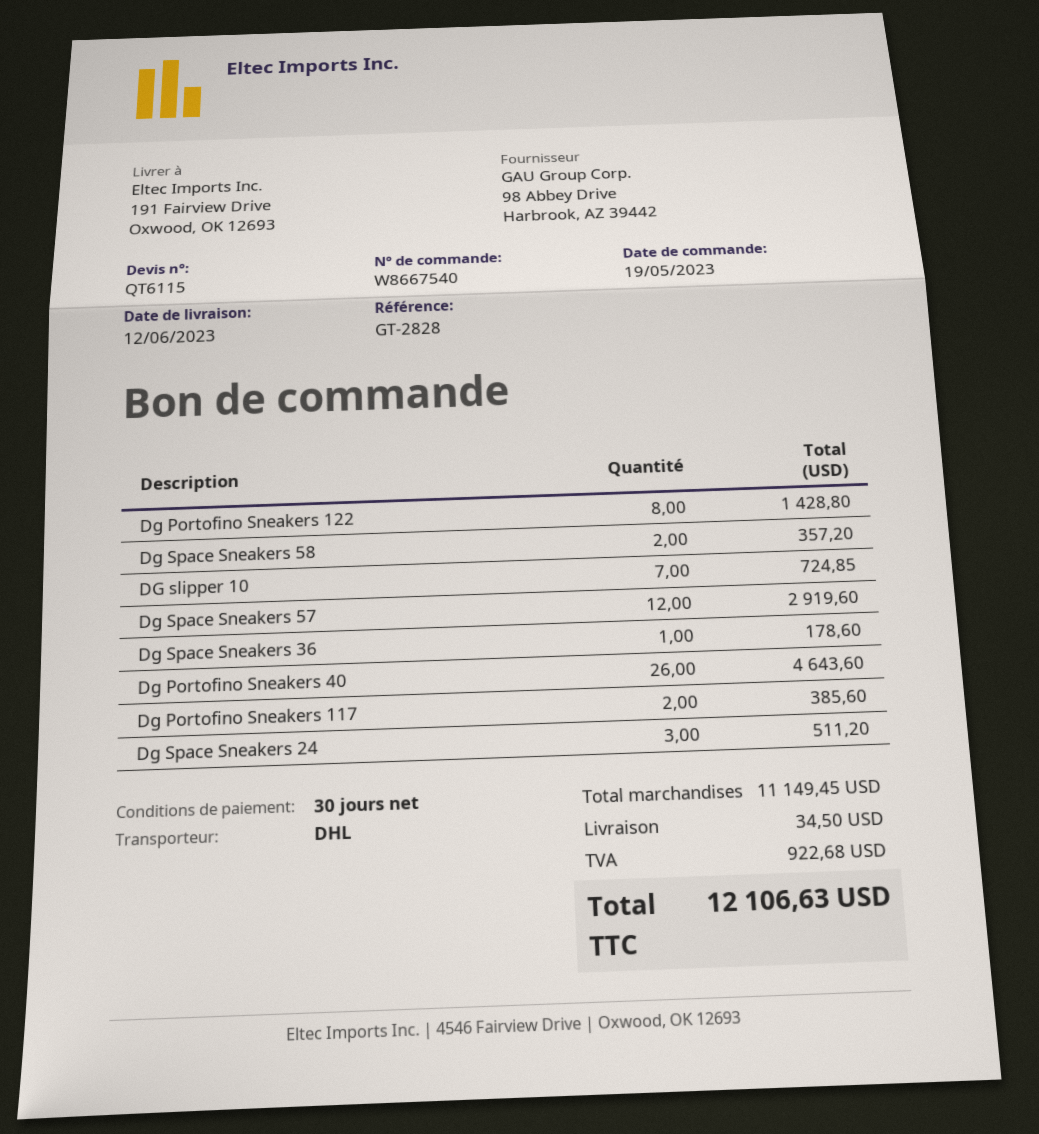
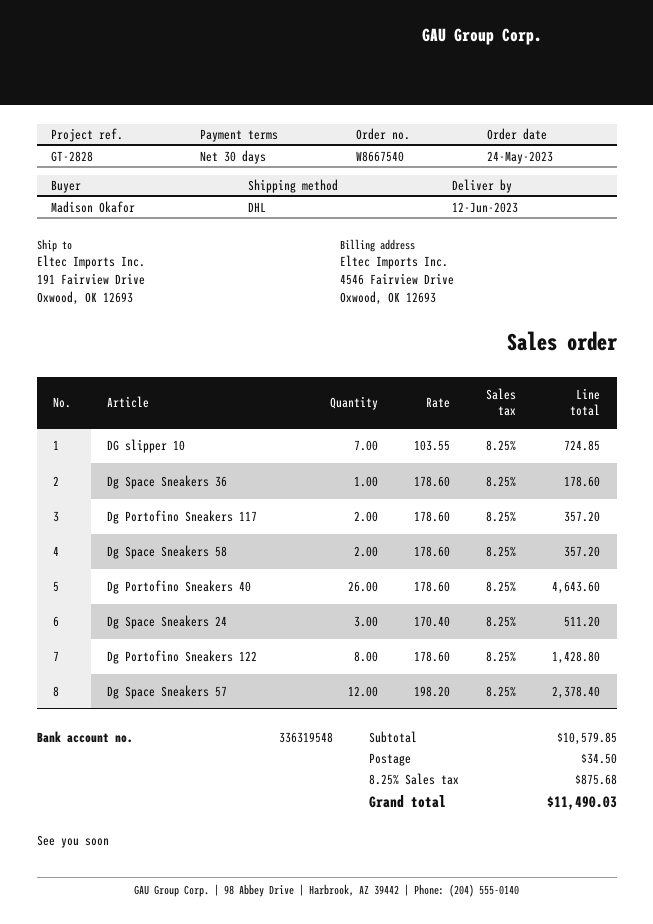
order date: 2023-05-19 -> 2023-05-24
Dg Space Sneakers 57: 12 for 2919.60 -> 12 for 2378.40
Dg Portofino Sneakers 117: 2 for 385.60 -> 2 for 357.20
subtotal: 11149.45 -> 10579.85
tax: 922.68 -> 875.68
total: 12106.63 -> 11490.03

